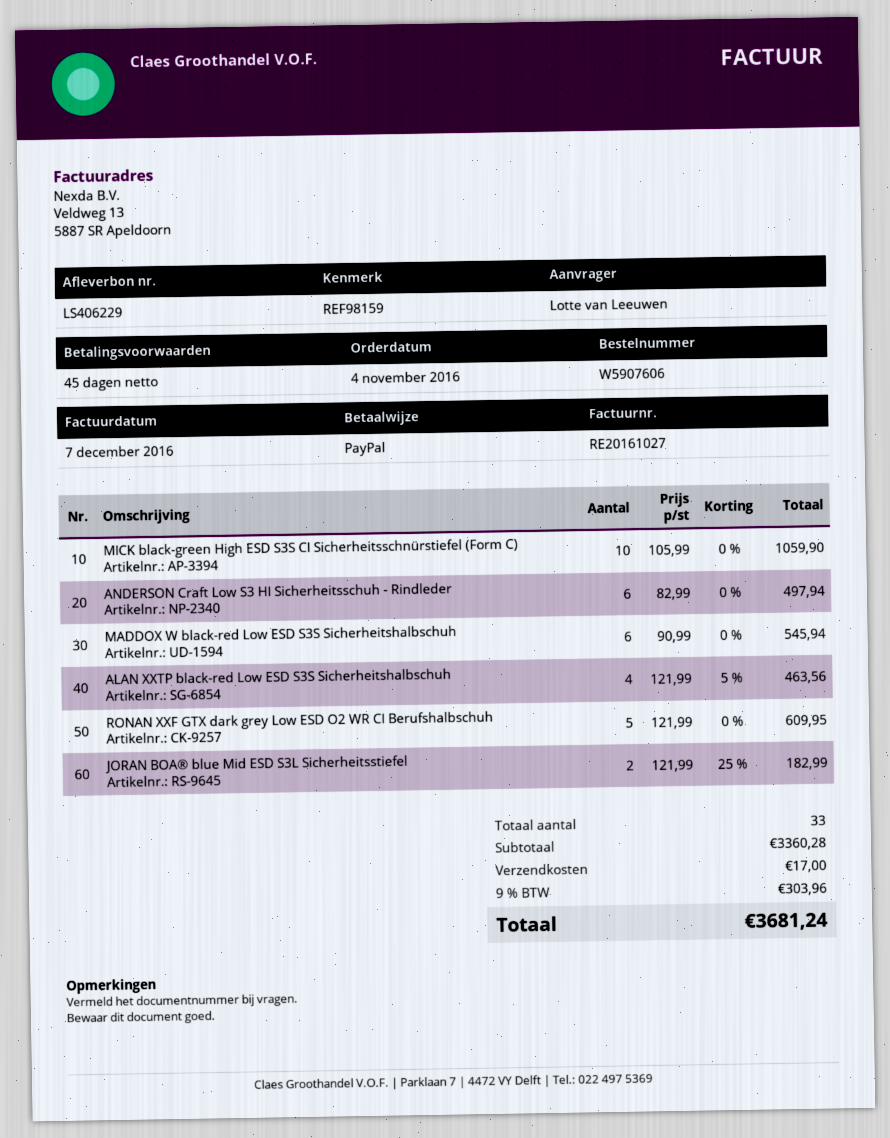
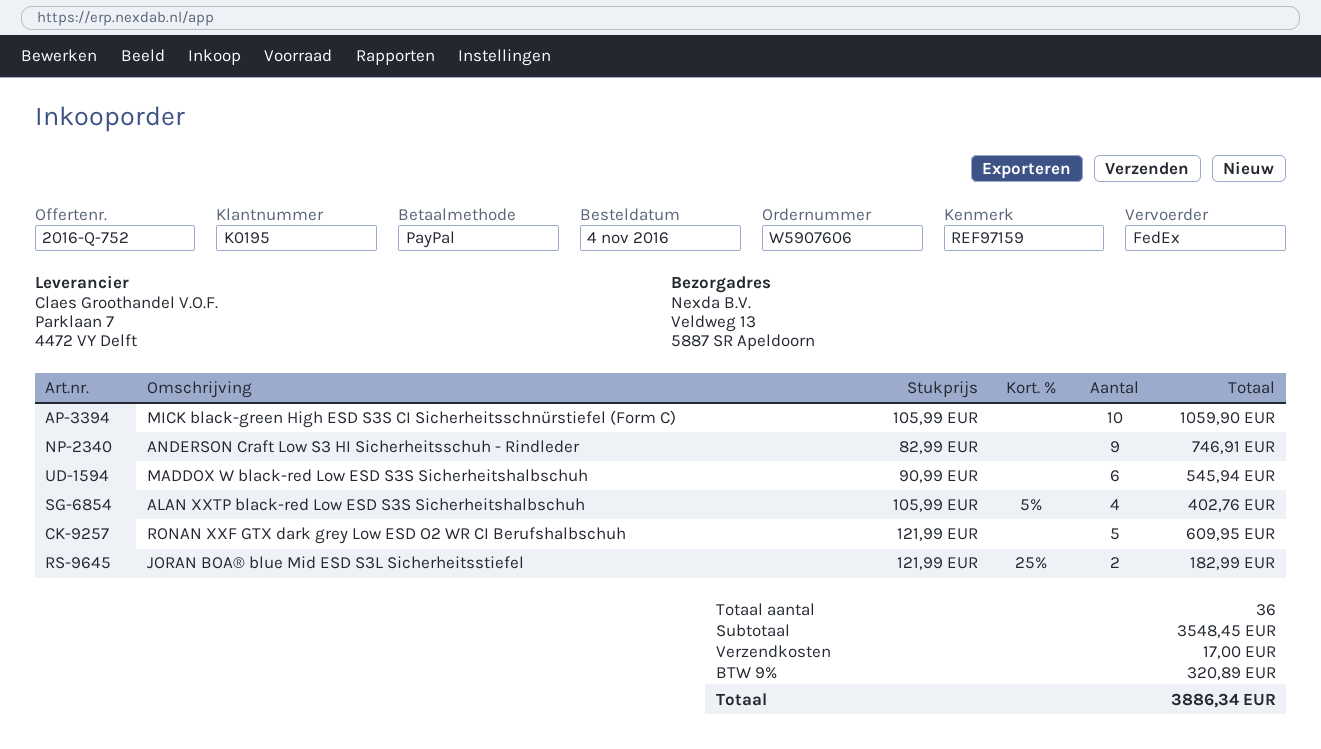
reference: REF98159 -> REF97159
ANDERSON Craft Low S3 HI Sicherheitsschuh - Rindleder: 6 x 82.99 = 497.94 -> 9 x 82.99 = 746.91
ALAN XXTP black-red Low ESD S3S Sicherheitshalbschuh: 4 x 121.99 - 5% = 463.56 -> 4 x 105.99 - 5% = 402.76
total quantity: 33 -> 36
subtotal: 3360.28 -> 3548.45
tax: 9% = 303.96 -> 9% = 320.89
total: 3681.24 -> 3886.34

